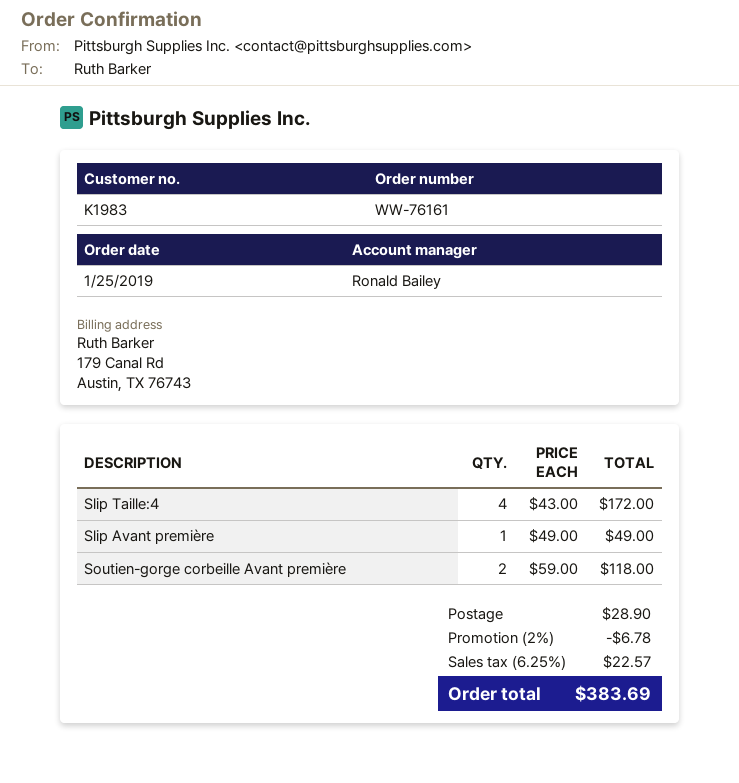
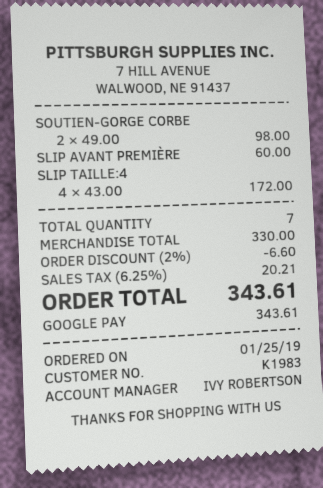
sales rep: Ronald Bailey -> IVY ROBERTSON
Slip Avant première: 1 x 49.00 = 49.00 -> 1 x 60.00 = 60.00
Soutien-gorge corbeille Avant première: 2 x 59.00 = 118.00 -> 2 x 49.00 = 98.00
discount: 2% = 6.78 -> 2% = 6.60
shipping: 28.90 -> none
tax: 6.25% = 22.57 -> 6.25% = 20.21
total: 383.69 -> 343.61

